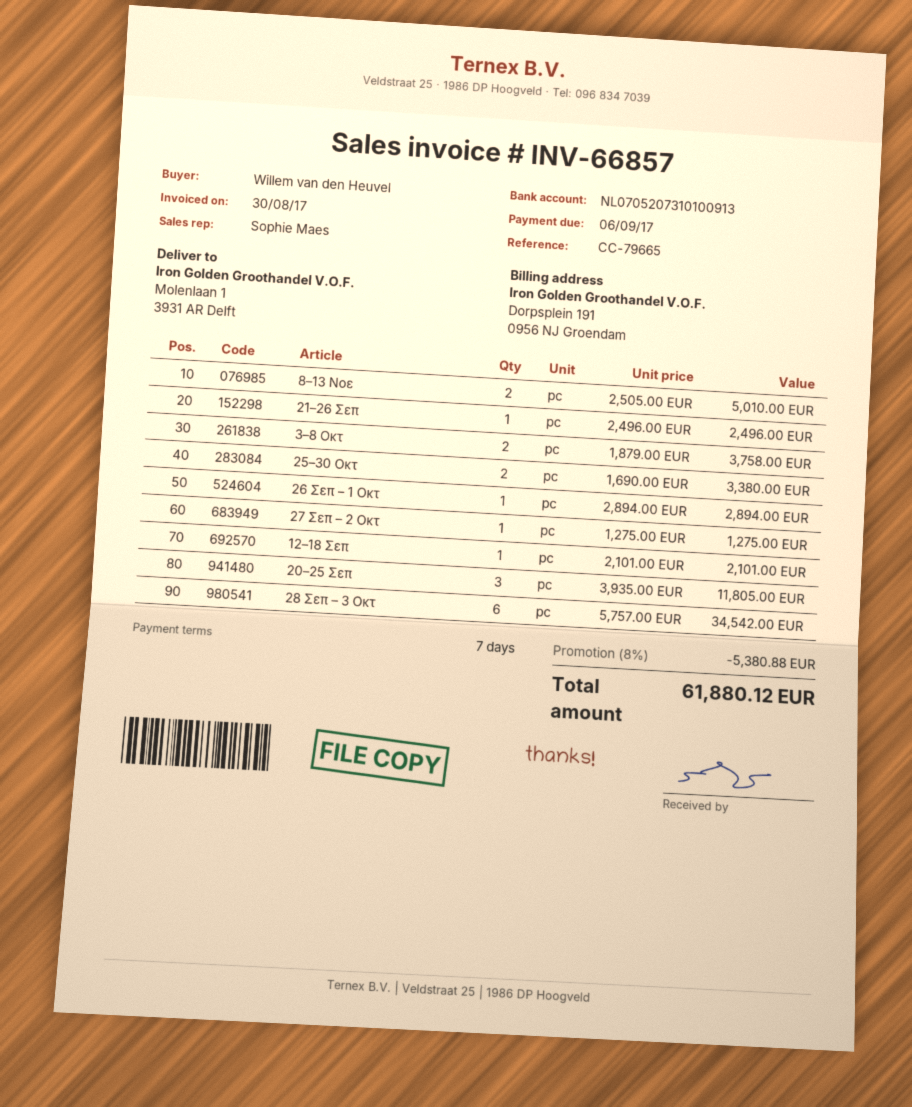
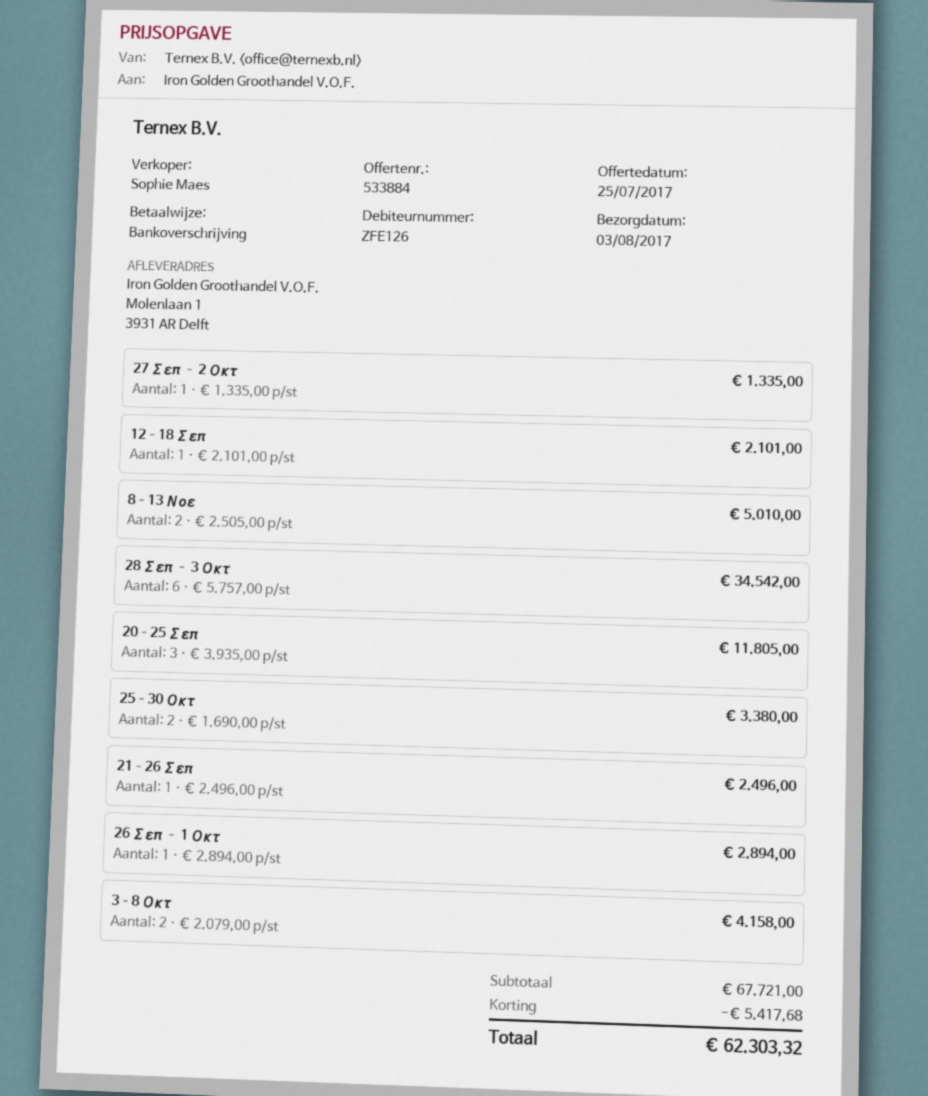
3–8 Οκτ: 2 x 1879.00 = 3758.00 -> 2 x 2079.00 = 4158.00
27 Σεπ – 2 Οκτ: 1 x 1275.00 = 1275.00 -> 1 x 1335.00 = 1335.00
discount: 5380.88 -> 5417.68
total: 61880.12 -> 62303.32

